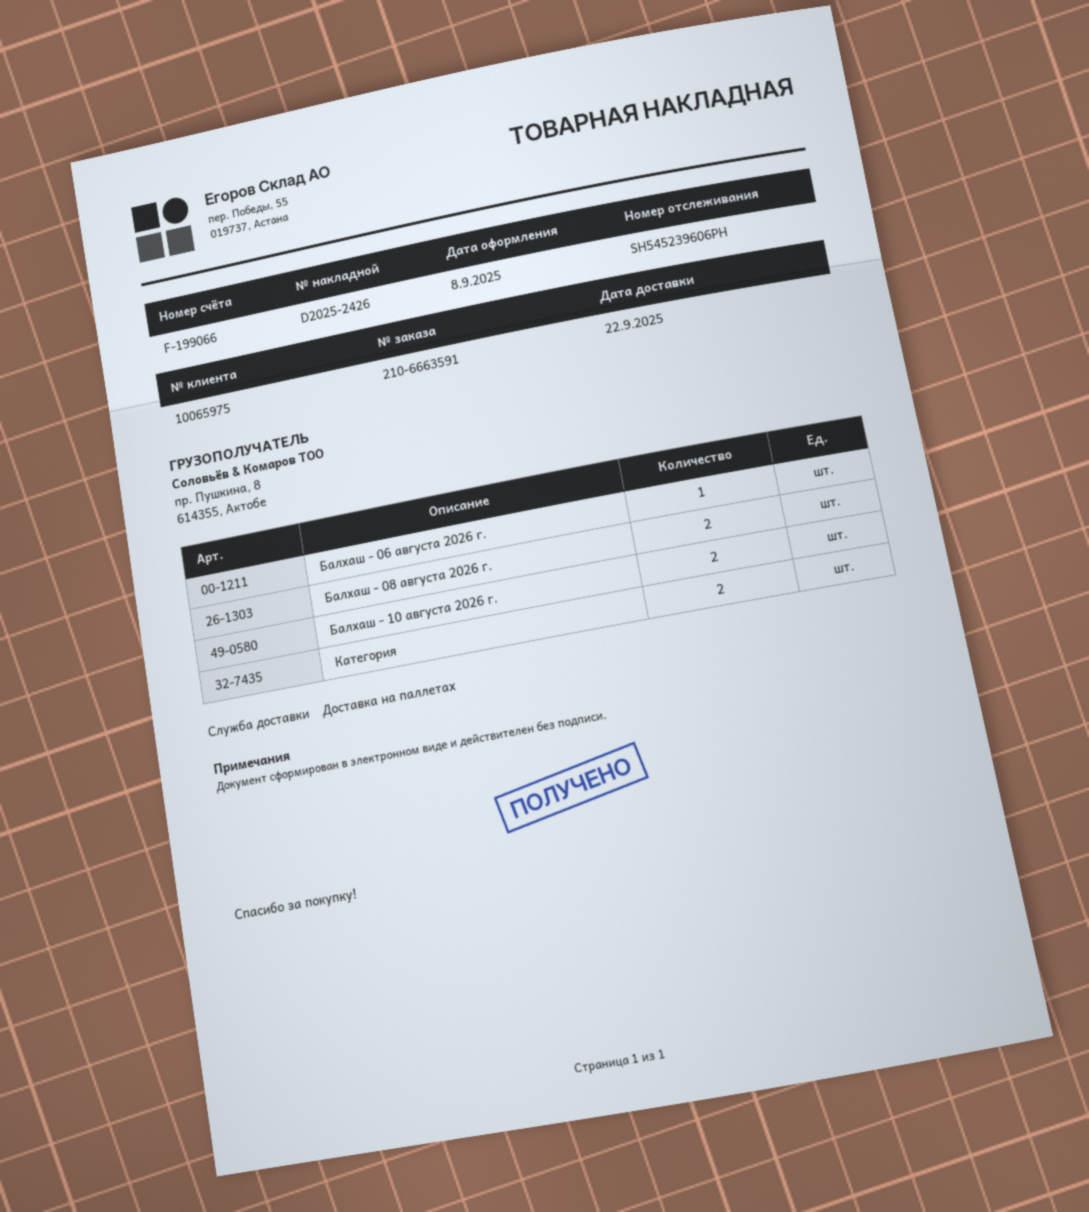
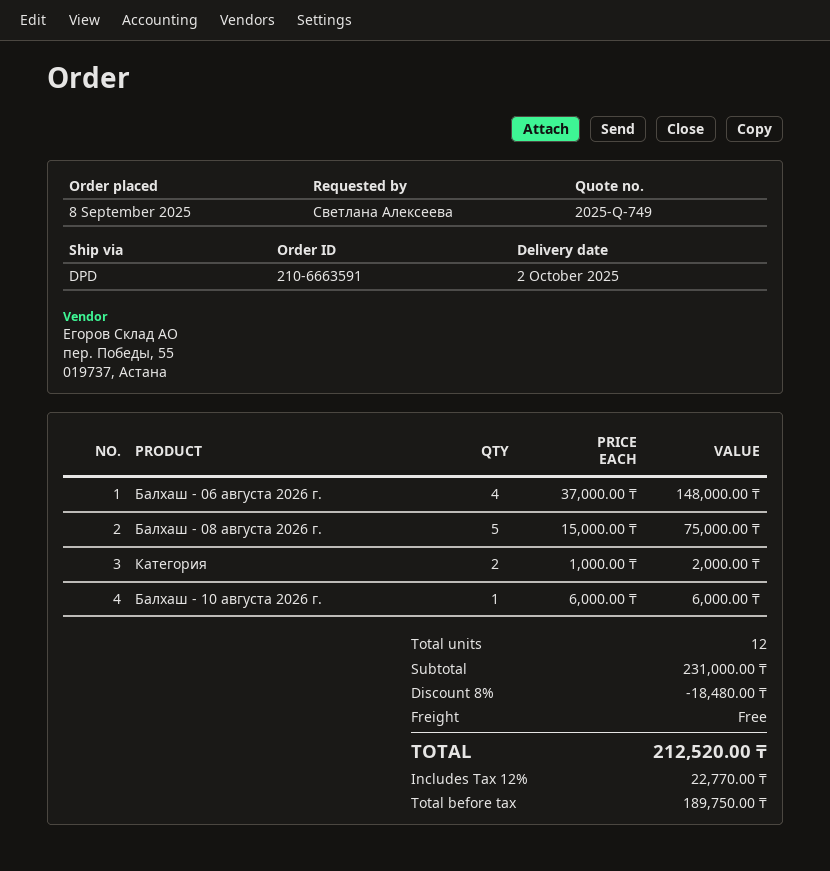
delivery date: 2025-09-22 -> 2025-10-02
shipping method: pallet freight -> DPD
Балхаш - 06 августа 2026 г.: 1 -> 4
Балхаш - 08 августа 2026 г.: 2 -> 5
Балхаш - 10 августа 2026 г.: 2 -> 1

